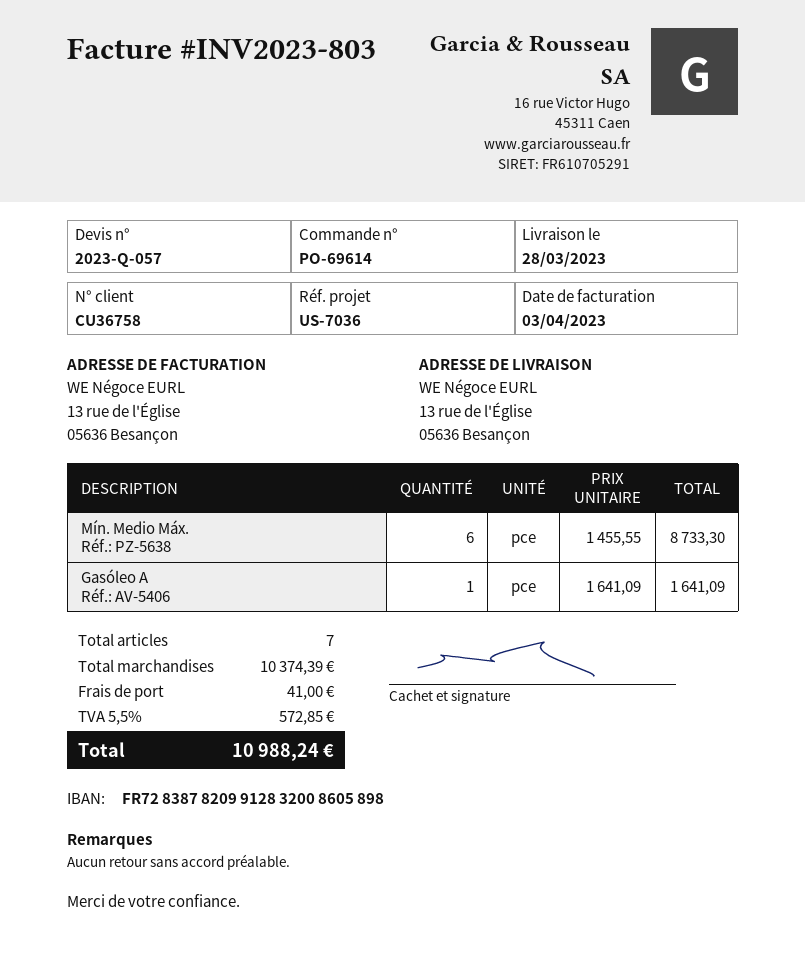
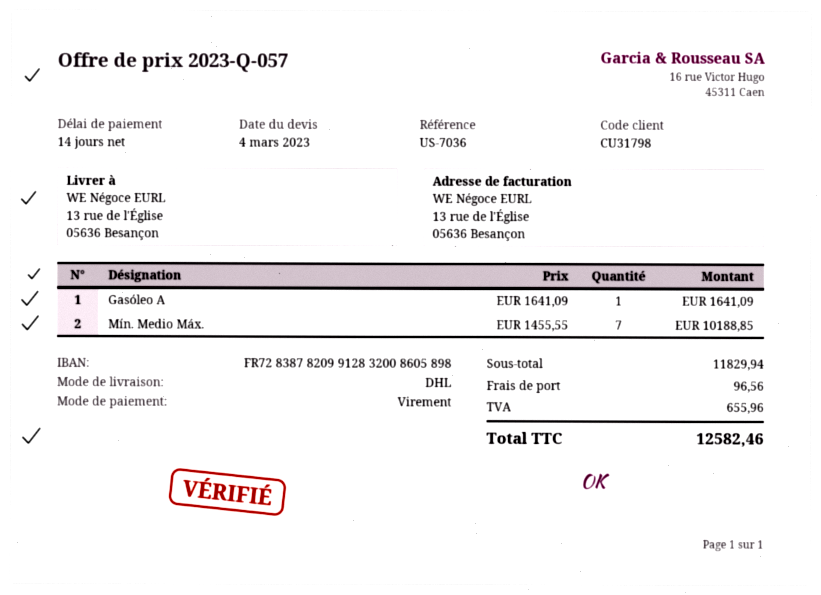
customer number: CU36758 -> CU31798
Mín. Medio Máx.: 6 x 1455.55 = 8733.30 -> 7 x 1455.55 = 10188.85
subtotal: 10374.39 -> 11829.94
shipping: 41.00 -> 96.56
tax: 572.85 -> 655.96
total: 10988.24 -> 12582.46

